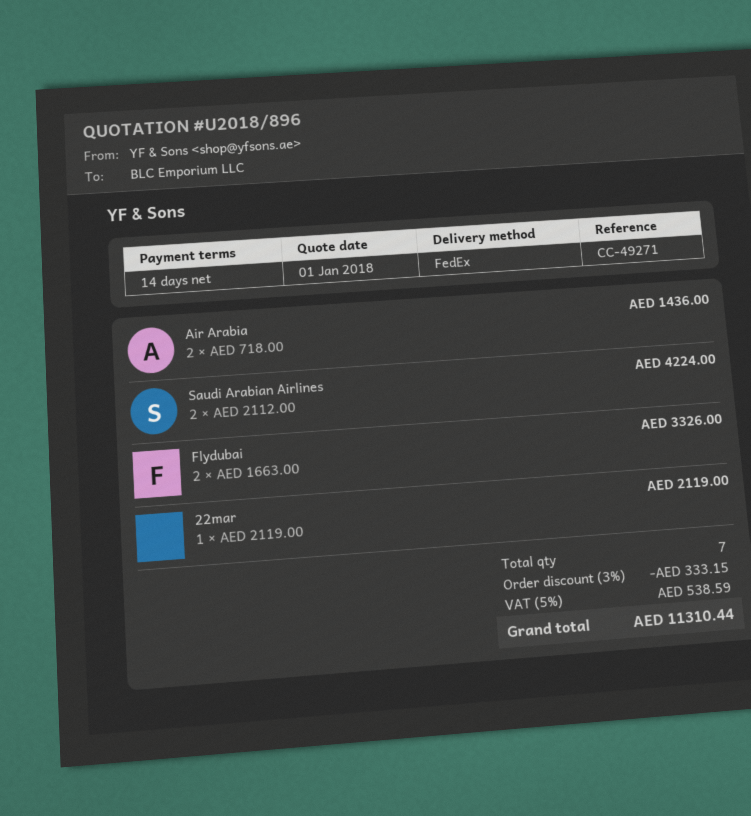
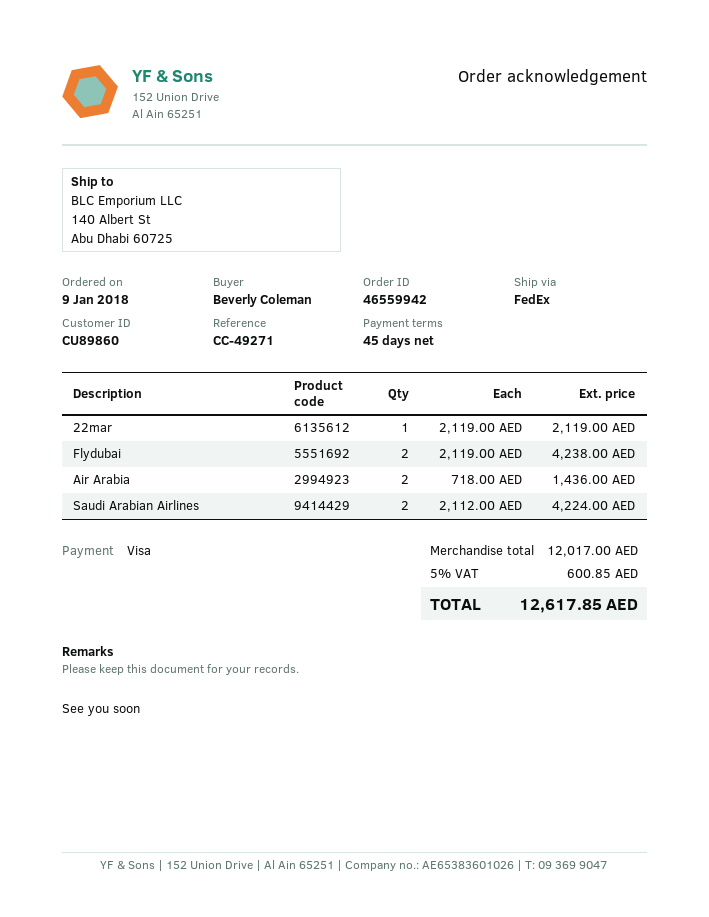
payment terms: 14 days -> 45 days
Flydubai: 2 x 1663.00 = 3326.00 -> 2 x 2119.00 = 4238.00
discount: 3% = 333.15 -> none
tax: 5% = 538.59 -> 5% = 600.85
total: 11310.44 -> 12617.85

